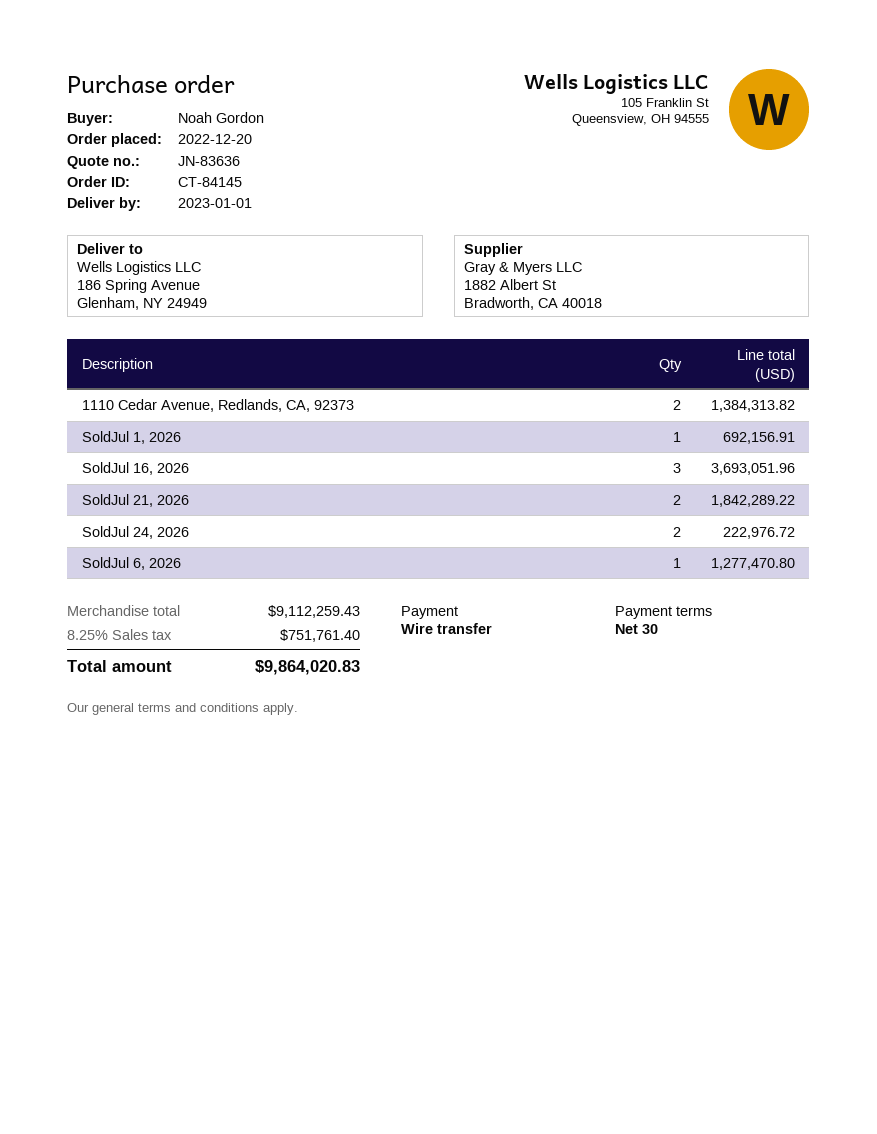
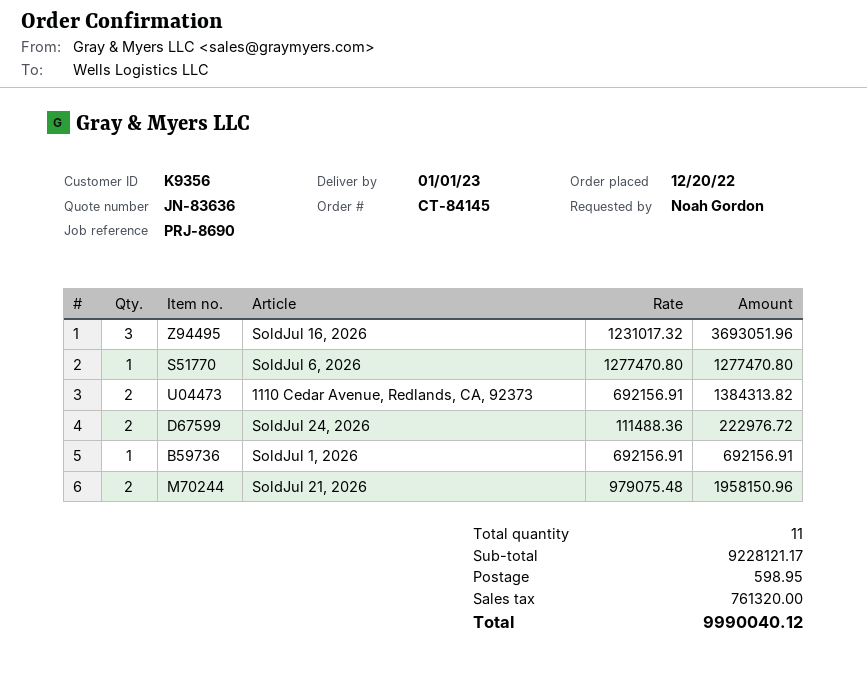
SoldJul 21, 2026: 2 for 1842289.22 -> 2 for 1958150.96
subtotal: 9112259.43 -> 9228121.17
shipping: none -> 598.95
tax: 751761.40 -> 761320.00
total: 9864020.83 -> 9990040.12

